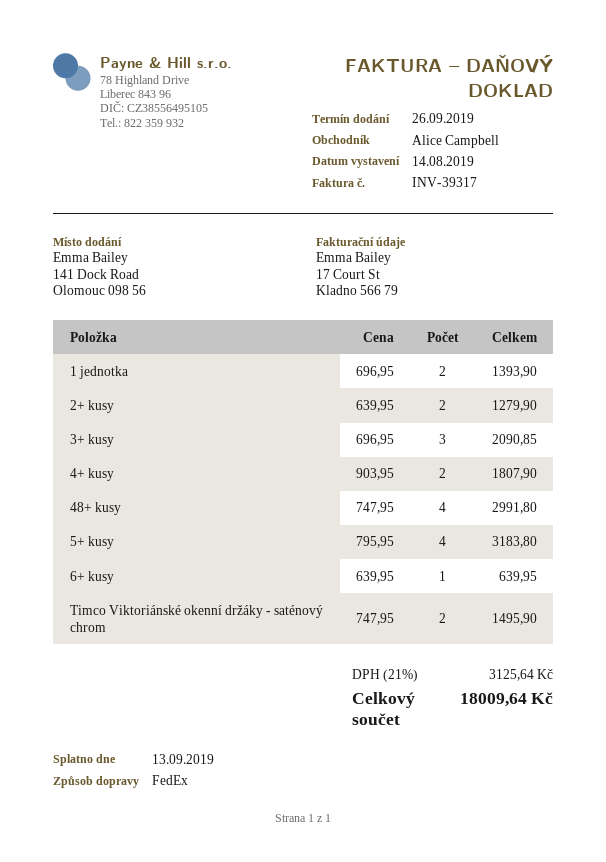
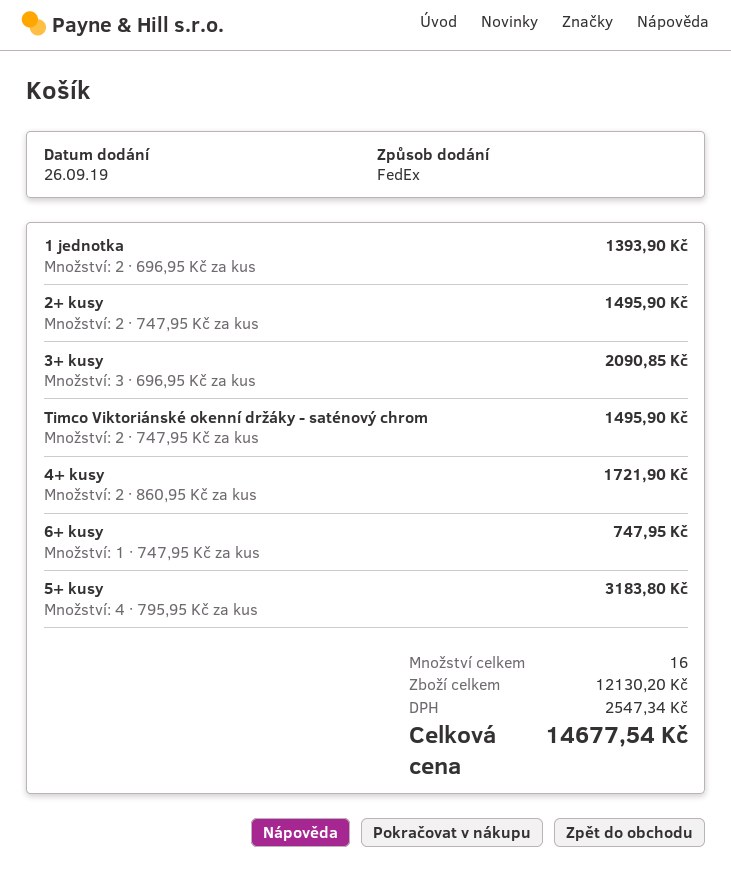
2+ kusy: 2 x 639.95 = 1279.90 -> 2 x 747.95 = 1495.90
4+ kusy: 2 x 903.95 = 1807.90 -> 2 x 860.95 = 1721.90
48+ kusy: 4 x 747.95 = 2991.80 -> none
6+ kusy: 1 x 639.95 = 639.95 -> 1 x 747.95 = 747.95
tax: 3125.64 -> 2547.34
total: 18009.64 -> 14677.54

